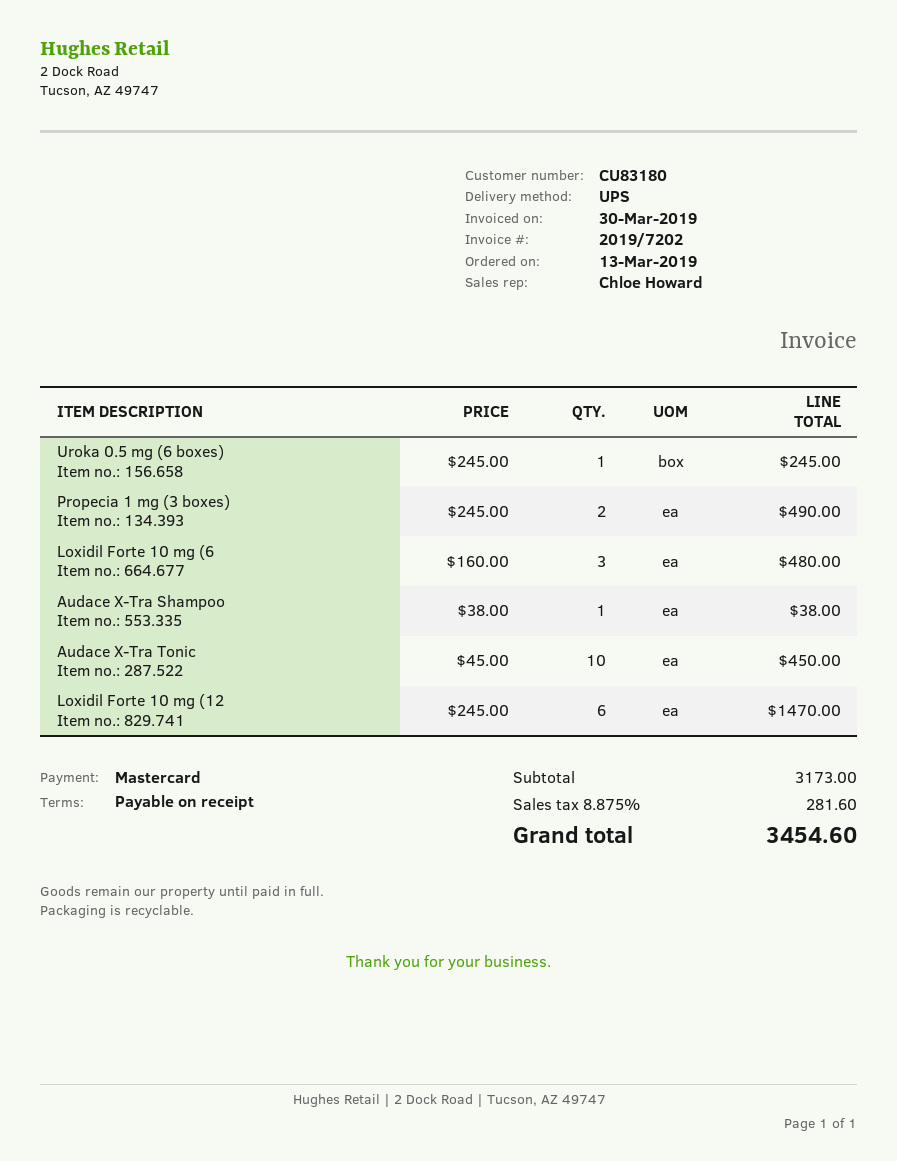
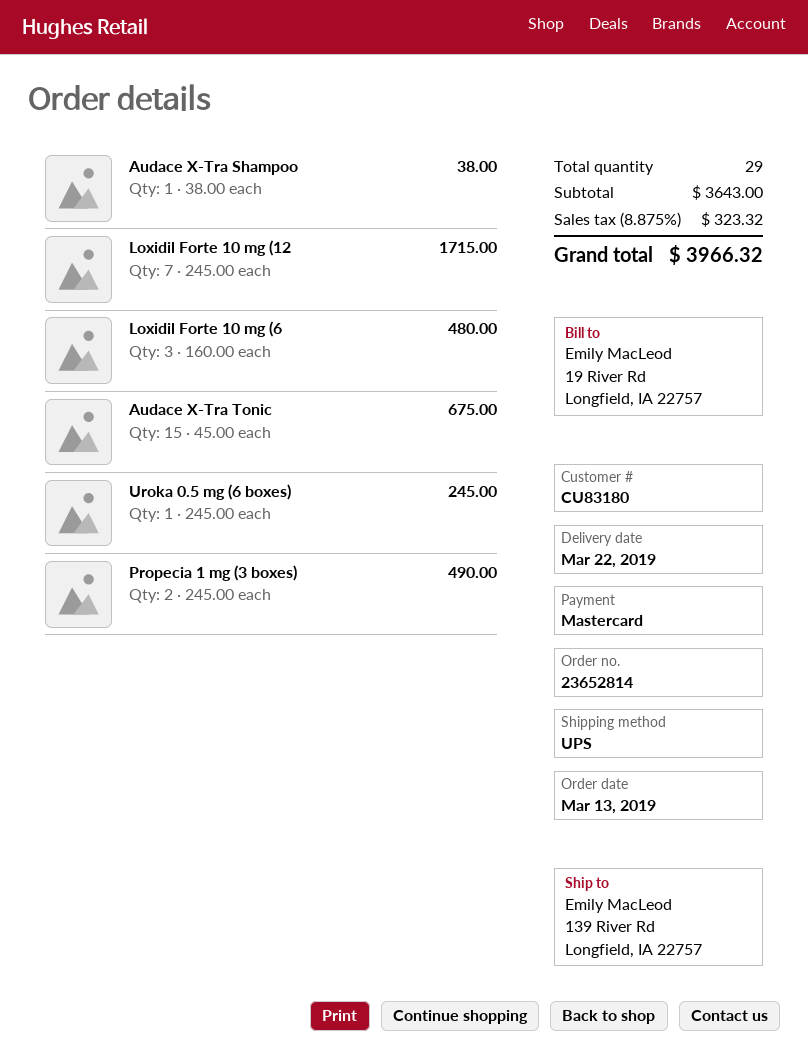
Audace X-Tra Tonic: 10 x 45.00 = 450.00 -> 15 x 45.00 = 675.00
Loxidil Forte 10 mg (12: 6 x 245.00 = 1470.00 -> 7 x 245.00 = 1715.00
subtotal: 3173.00 -> 3643.00
tax: 8.875% = 281.60 -> 8.875% = 323.32
total: 3454.60 -> 3966.32

